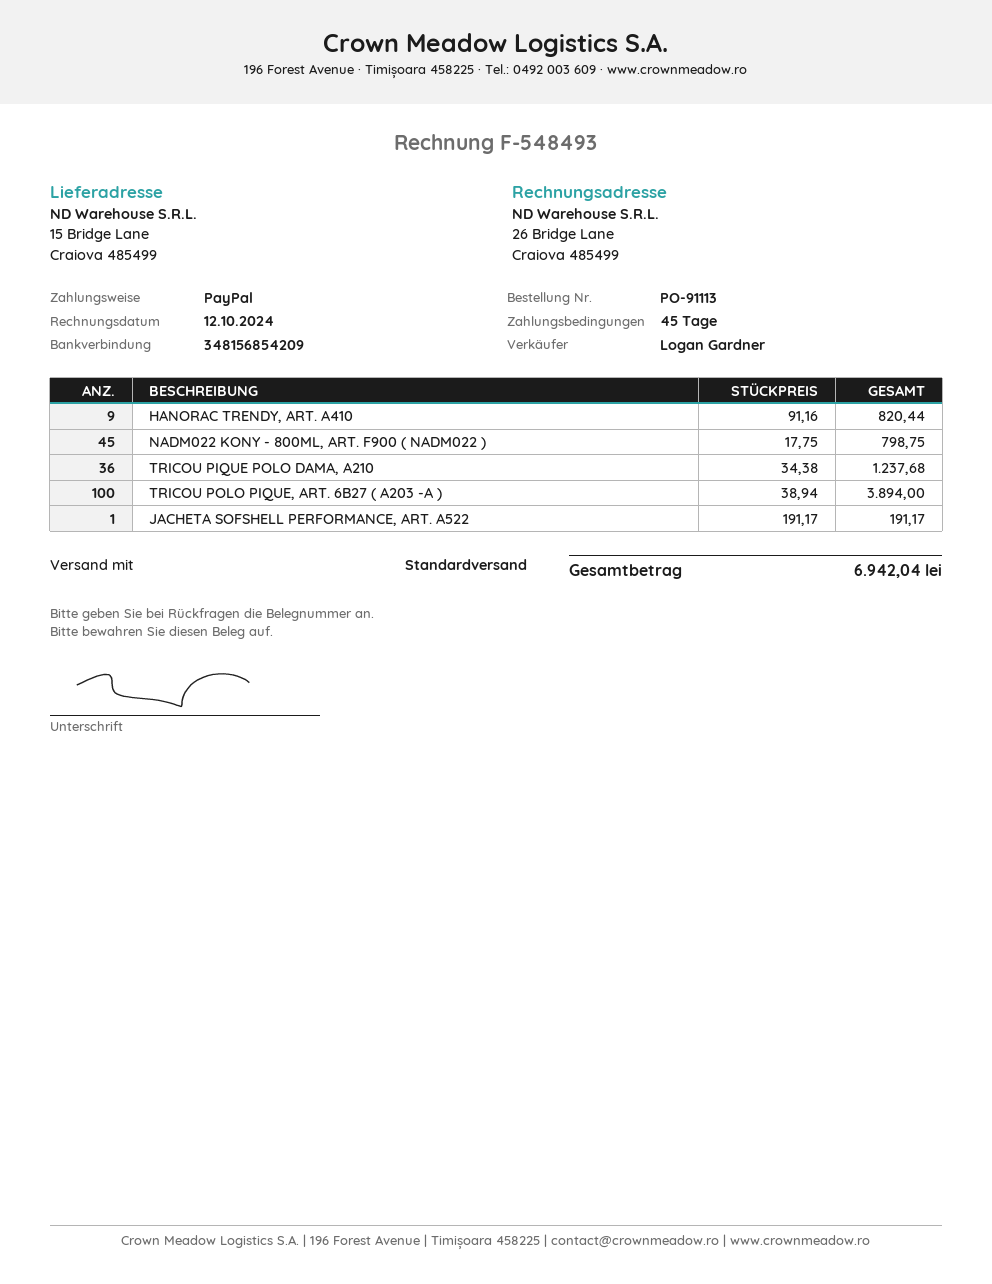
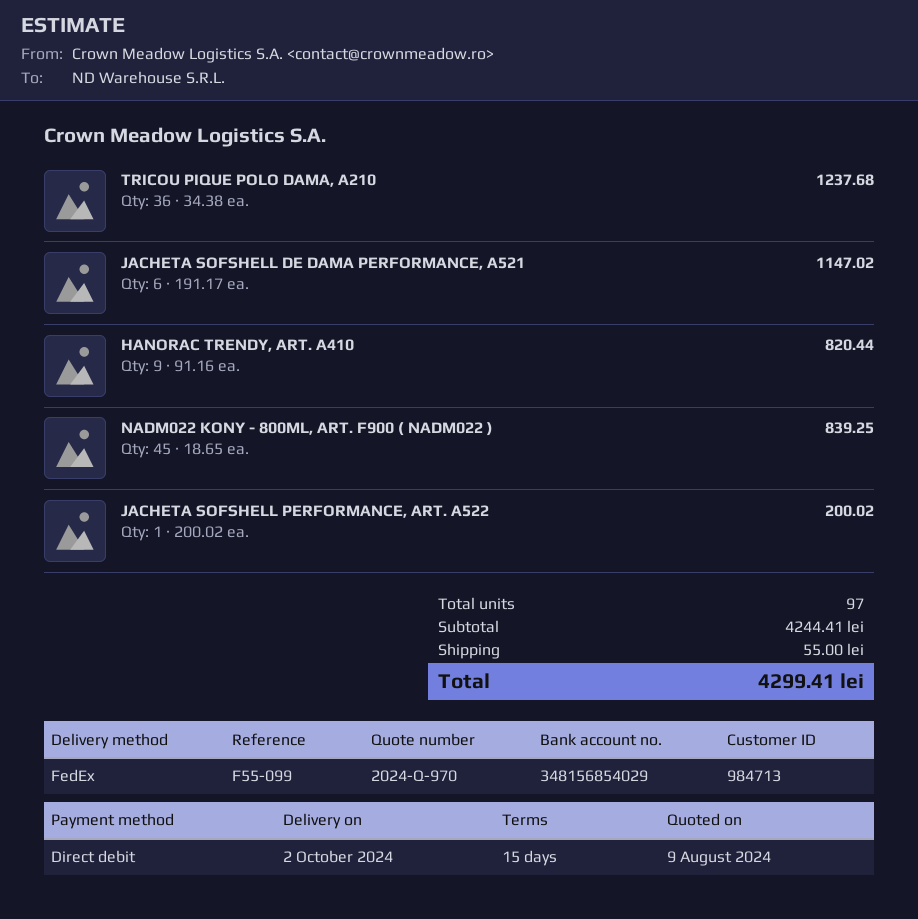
payment terms: 45 days -> 15 days
payment method: PayPal -> direct debit
bank account: 348156854209 -> 348156854029
shipping method: standard -> FedEx
NADM022 KONY - 800ML, ART. F900 ( NADM022 ): 45 x 17.75 = 798.75 -> 45 x 18.65 = 839.25
TRICOU POLO PIQUE, ART. 6B27 ( A203 -A ): 100 x 38.94 = 3894.00 -> none
JACHETA SOFSHELL PERFORMANCE, ART. A522: 1 x 191.17 = 191.17 -> 1 x 200.02 = 200.02
JACHETA SOFSHELL DE DAMA PERFORMANCE, A521: none -> 6 x 191.17 = 1147.02
shipping: none -> 55.00
total: 6942.04 -> 4299.41

